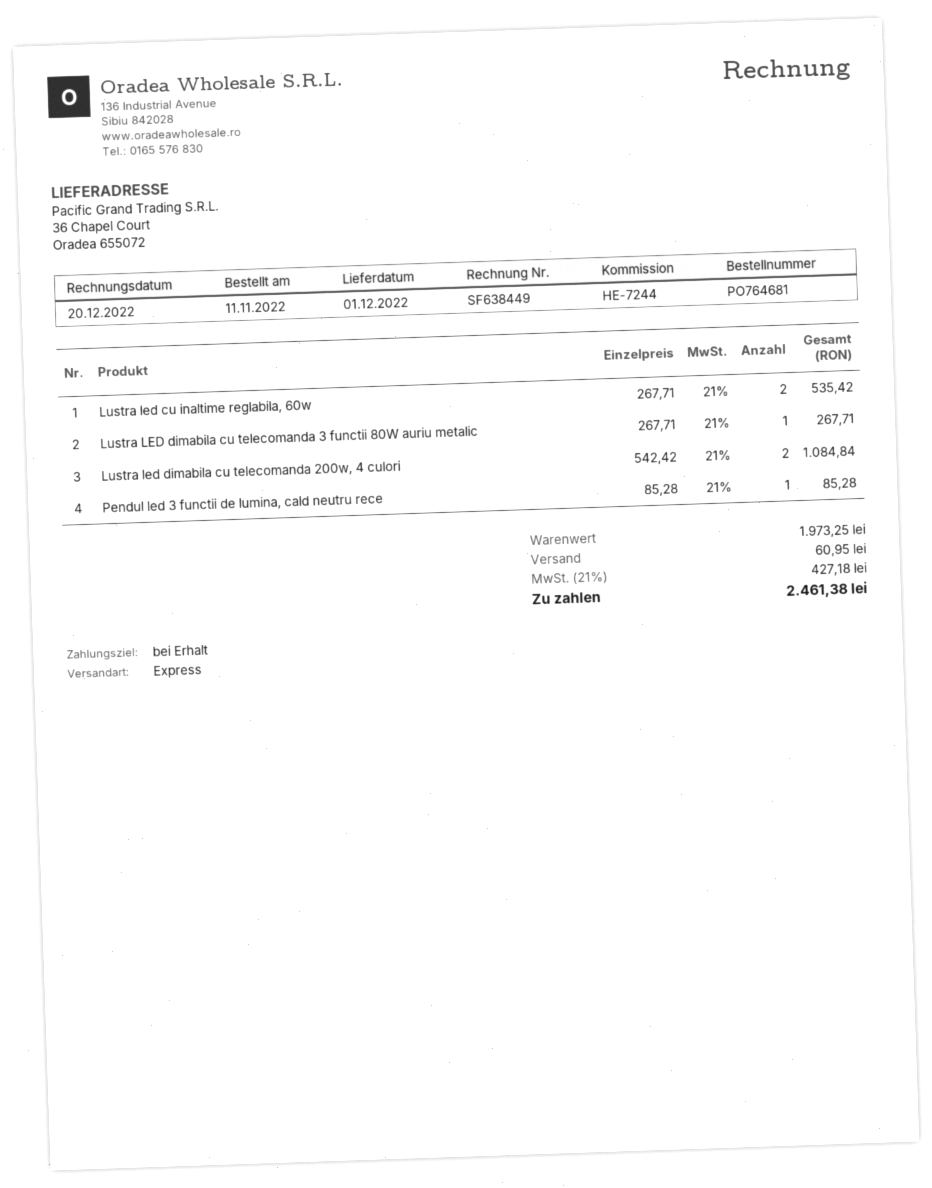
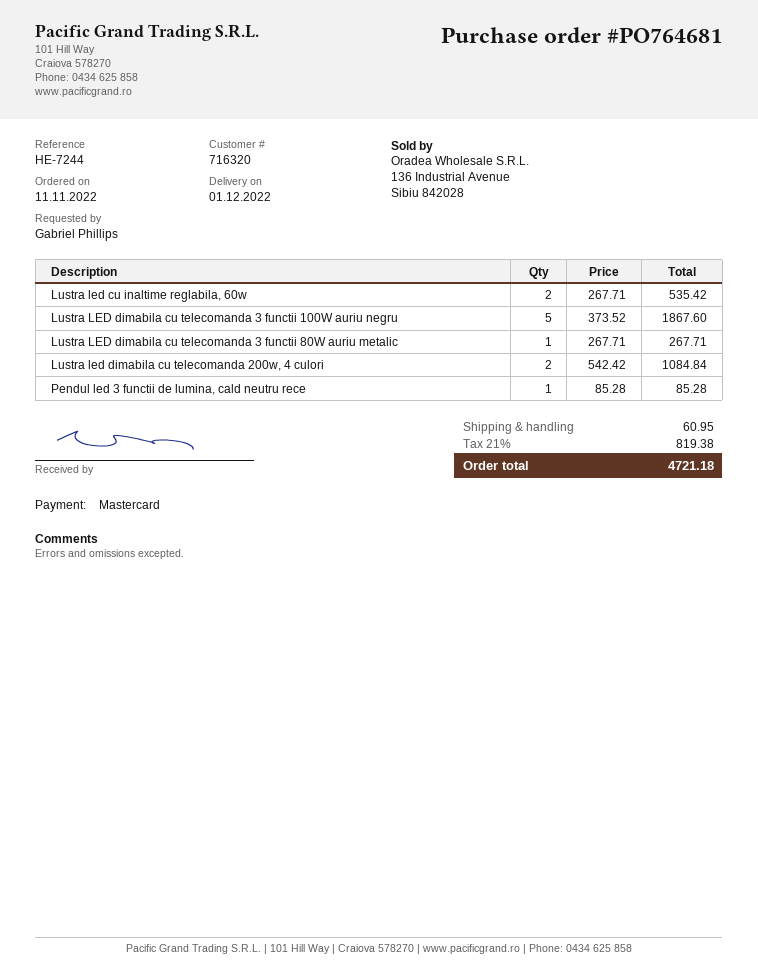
Lustra LED dimabila cu telecomanda 3 functii 100W auriu negru: none -> 5 x 373.52 = 1867.60
tax: 21% = 427.18 -> 21% = 819.38
total: 2461.38 -> 4721.18

